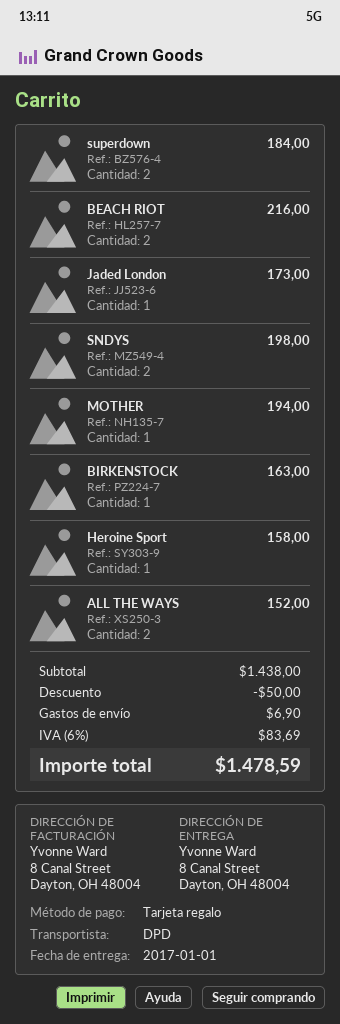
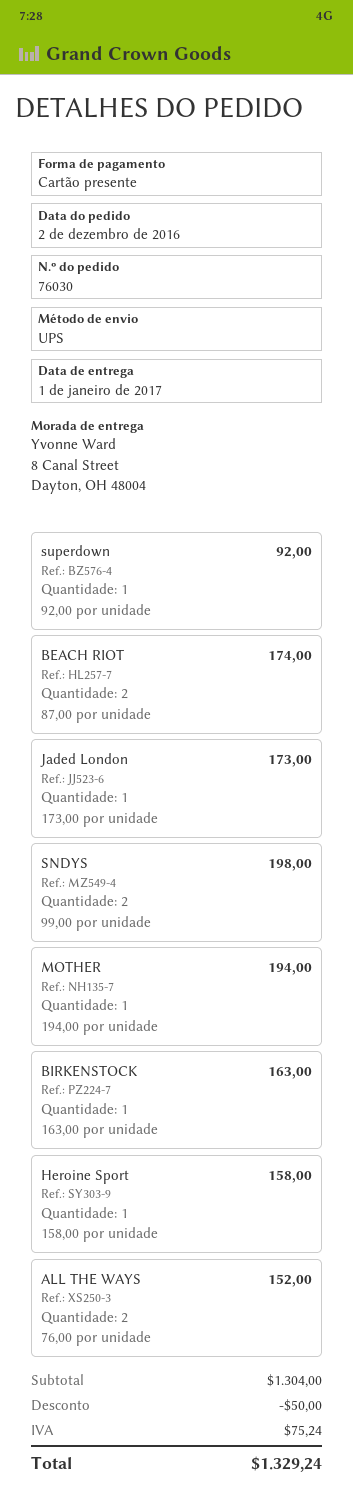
shipping method: DPD -> UPS
superdown: 2 for 184.00 -> 1 for 92.00
BEACH RIOT: 2 for 216.00 -> 2 for 174.00
subtotal: 1438.00 -> 1304.00
shipping: 6.90 -> none
tax: 83.69 -> 75.24
total: 1478.59 -> 1329.24

